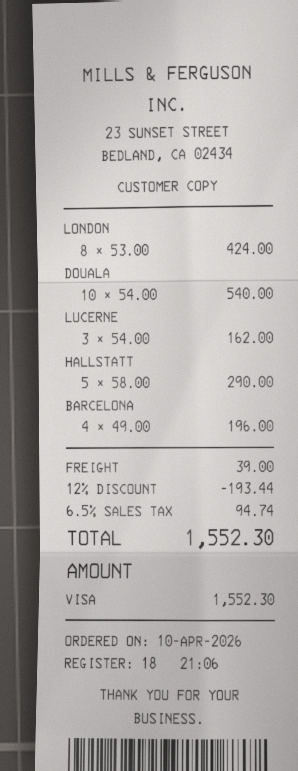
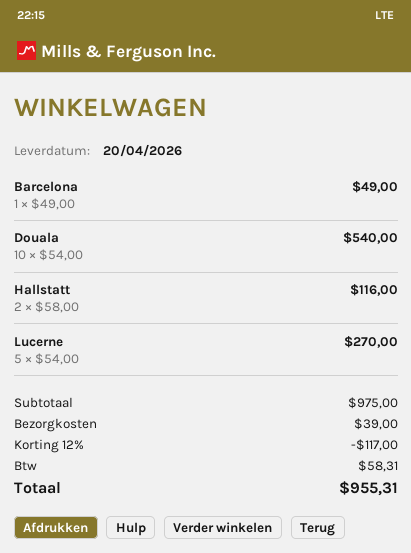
LONDON: 8 x 53.00 = 424.00 -> none
LUCERNE: 3 x 54.00 = 162.00 -> 5 x 54.00 = 270.00
HALLSTATT: 5 x 58.00 = 290.00 -> 2 x 58.00 = 116.00
BARCELONA: 4 x 49.00 = 196.00 -> 1 x 49.00 = 49.00
discount: 12% = 193.44 -> 12% = 117.00
tax: 94.74 -> 58.31
total: 1552.30 -> 955.31

